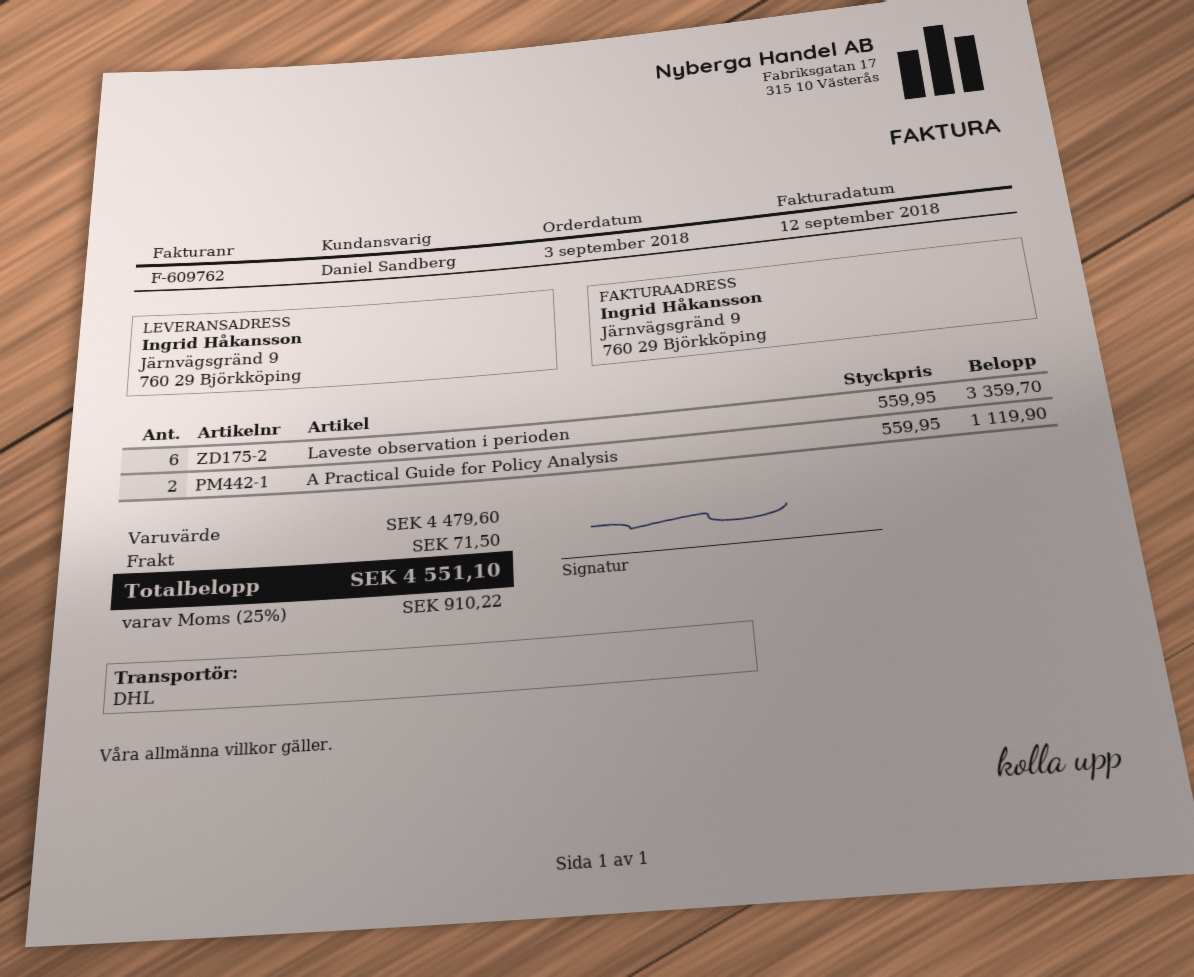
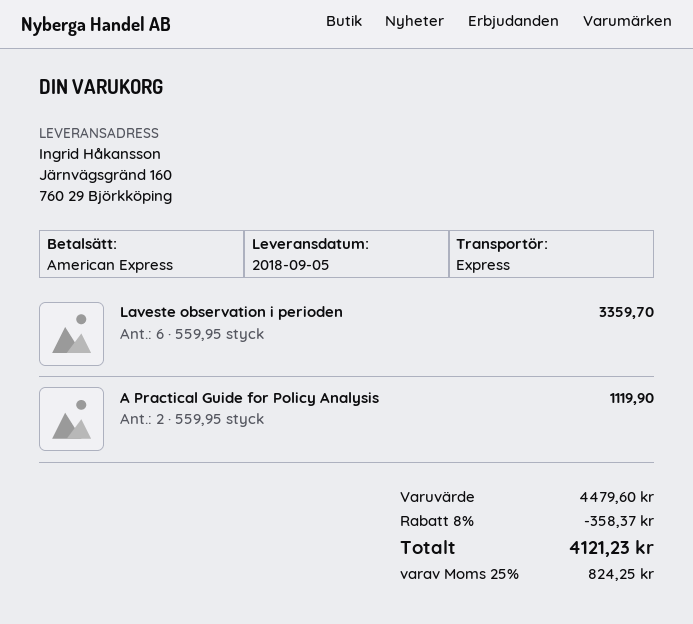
shipping method: DHL -> express
ship to: Järnvägsgränd 9, 760 29 Björkköping -> Järnvägsgränd 160, 760 29 Björkköping
discount: none -> 8% = 358.37
shipping: 71.50 -> none
tax: 25% = 910.22 -> 25% = 824.25
total: 4551.10 -> 4121.23

